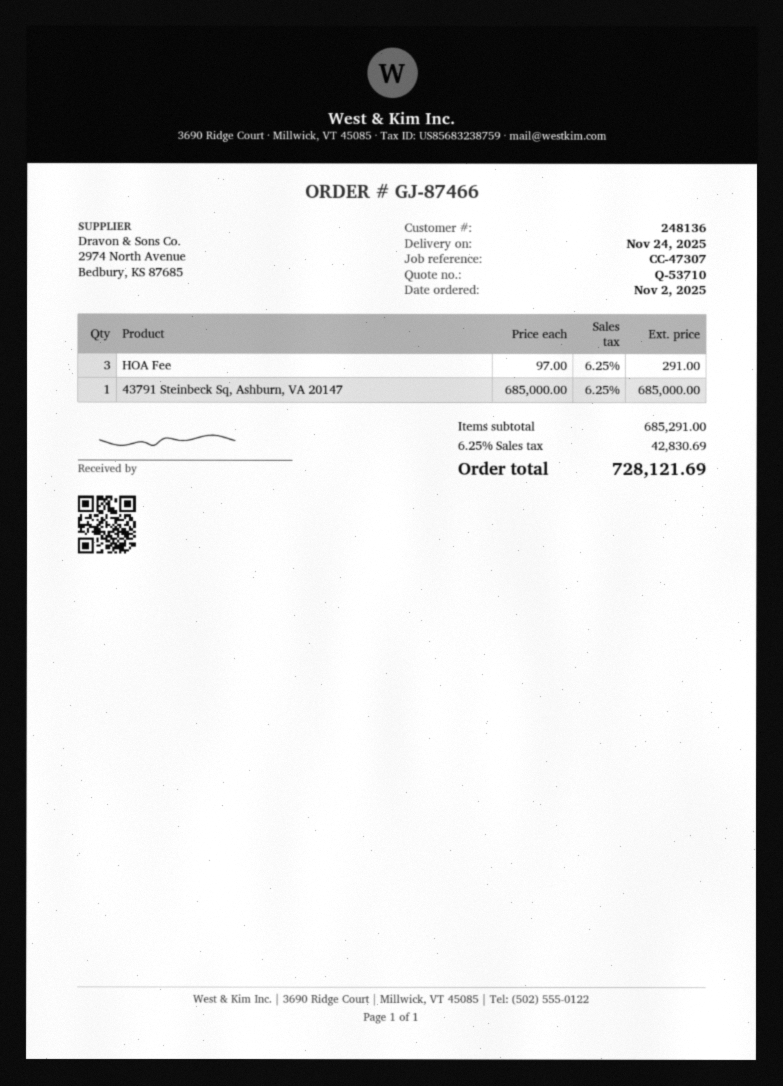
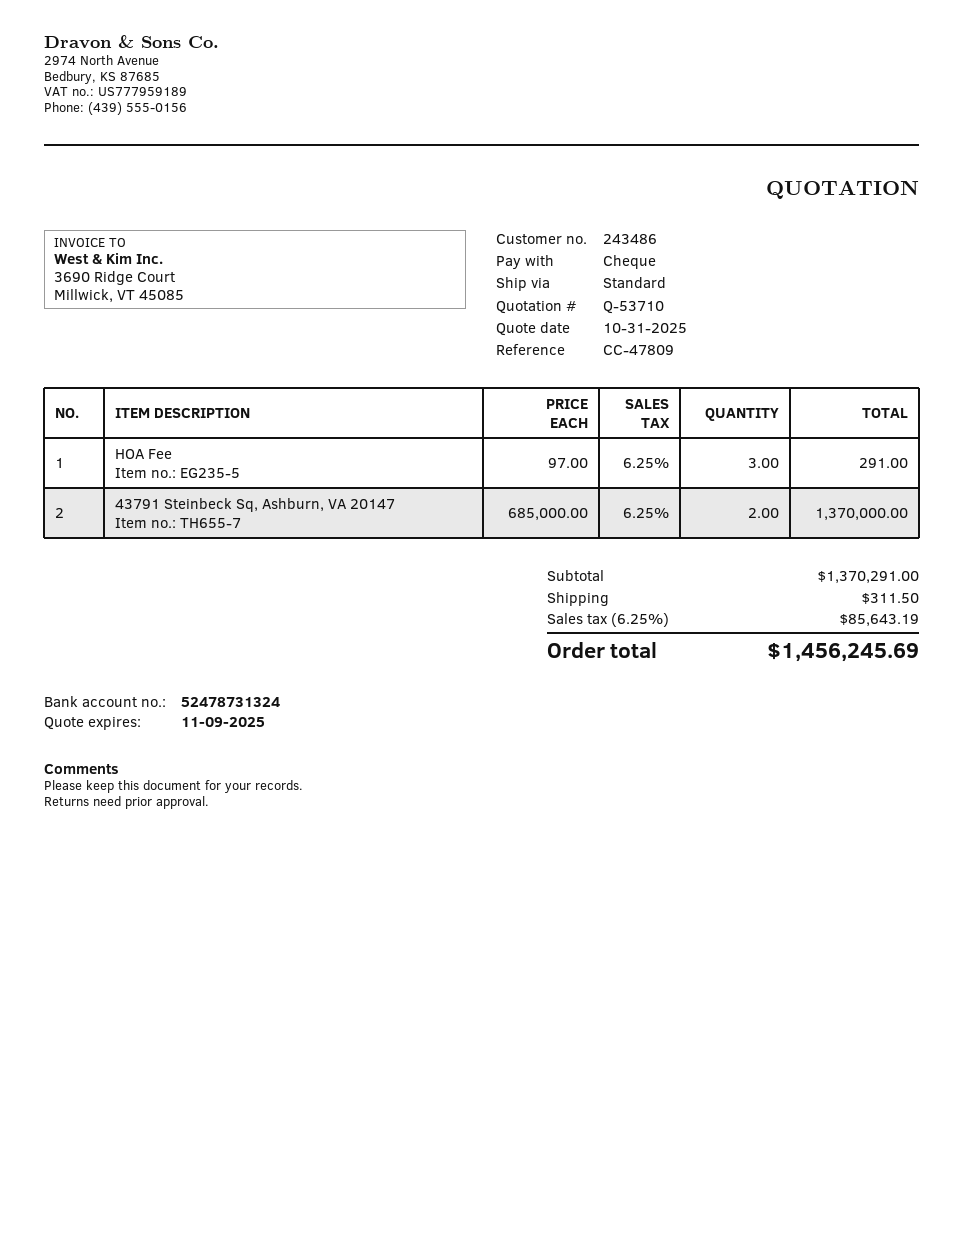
customer number: 248136 -> 243486
reference: CC-47307 -> CC-47809
43791 Steinbeck Sq, Ashburn, VA 20147: 1 x 685000.00 = 685000.00 -> 2 x 685000.00 = 1370000.00
subtotal: 685291.00 -> 1370291.00
shipping: none -> 311.50
tax: 6.25% = 42830.69 -> 6.25% = 85643.19
total: 728121.69 -> 1456245.69

